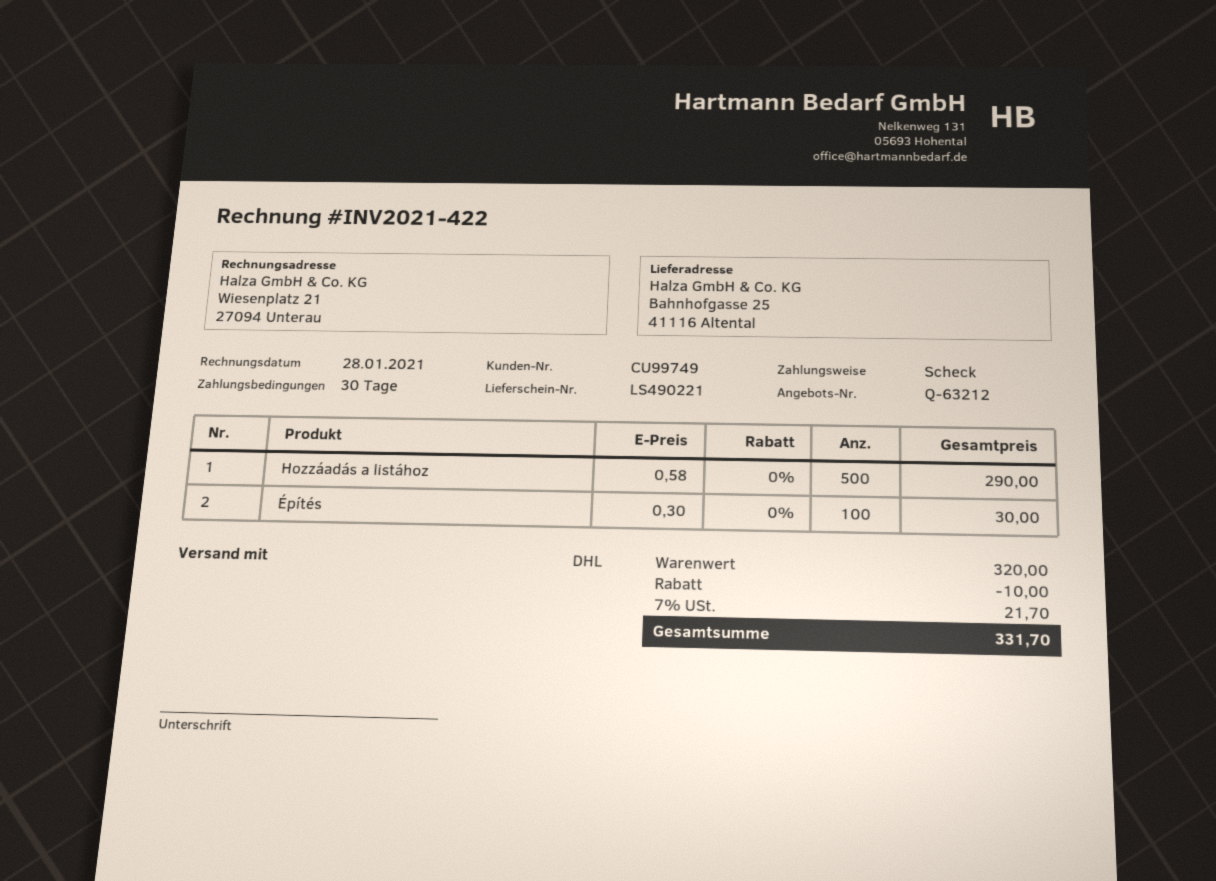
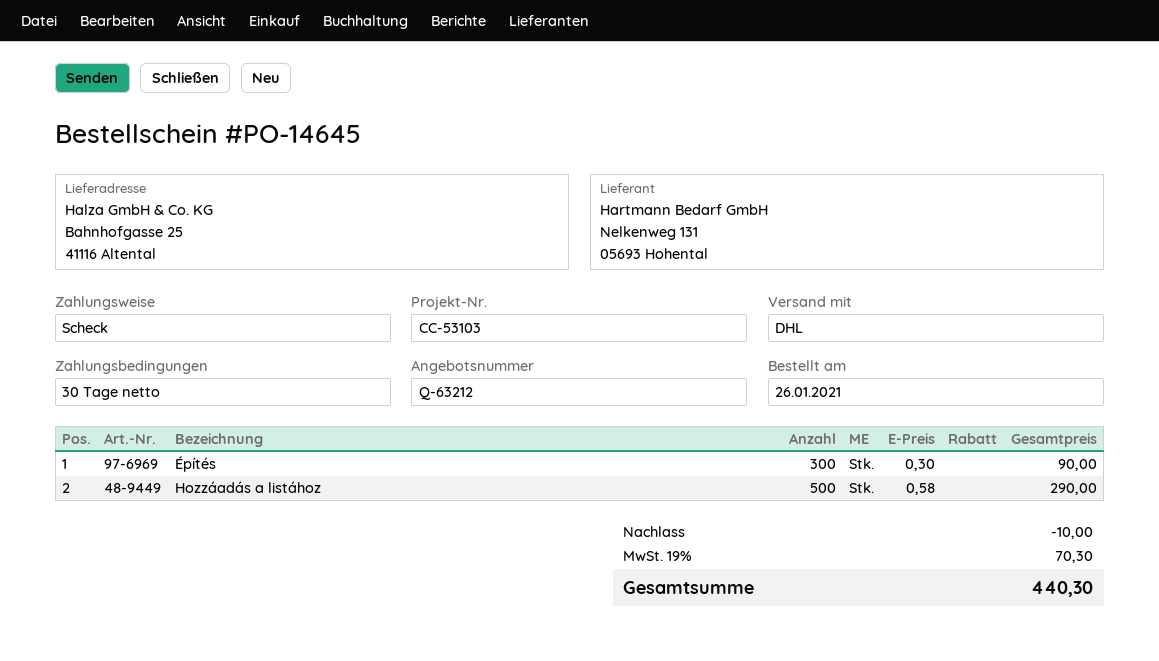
Építés: 100 x 0.30 = 30.00 -> 300 x 0.30 = 90.00
tax: 7% = 21.70 -> 19% = 70.30
total: 331.70 -> 440.30

